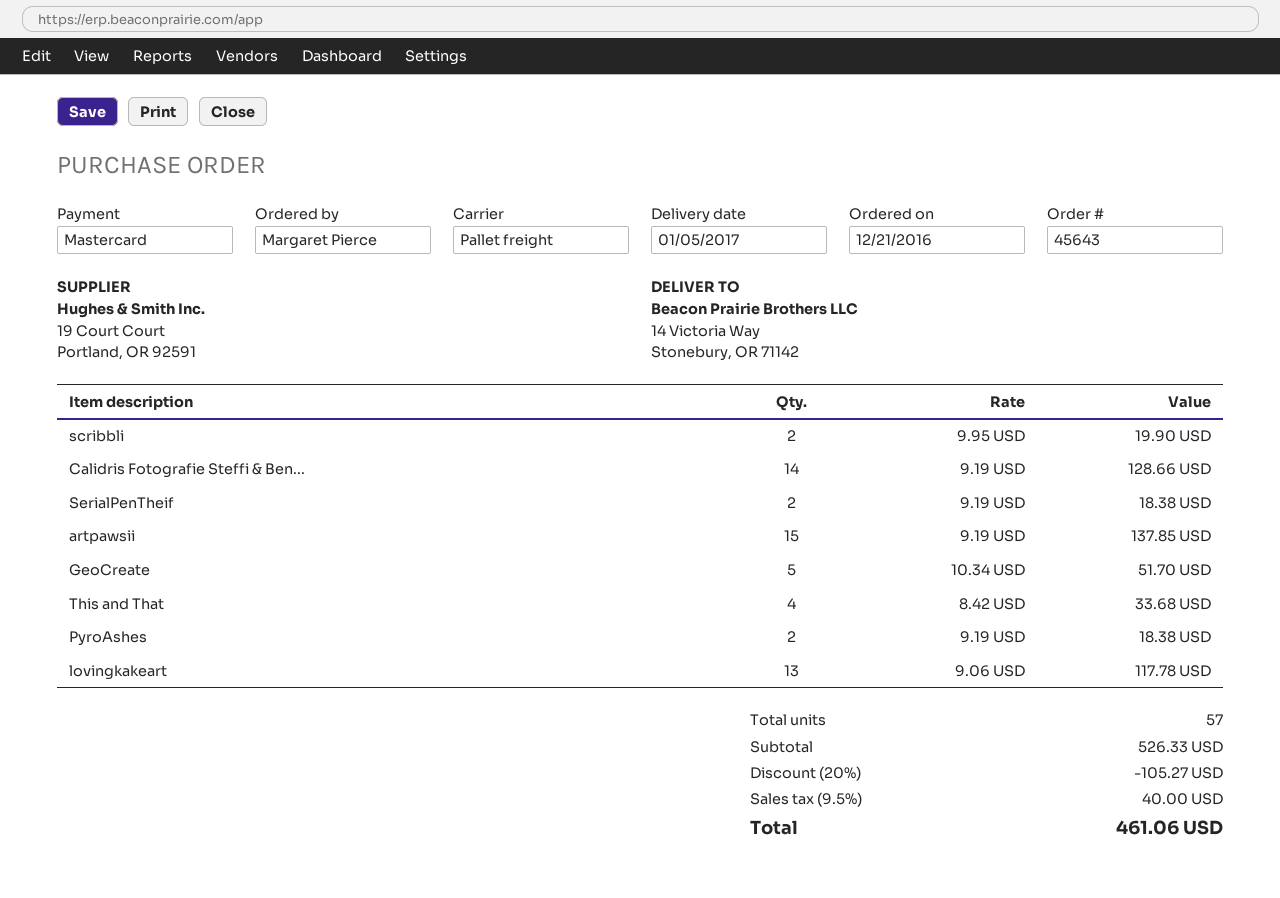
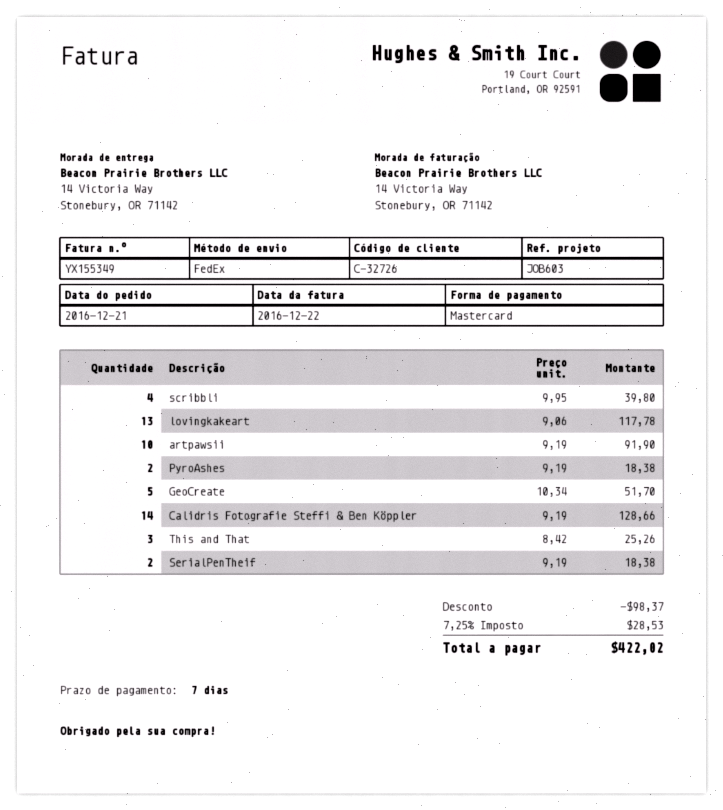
shipping method: pallet freight -> FedEx
scribbli: 2 x 9.95 = 19.90 -> 4 x 9.95 = 39.80
artpawsii: 15 x 9.19 = 137.85 -> 10 x 9.19 = 91.90
This and That: 4 x 8.42 = 33.68 -> 3 x 8.42 = 25.26
discount: 105.27 -> 98.37
tax: 9.5% = 40.00 -> 7.25% = 28.53
total: 461.06 -> 422.02

